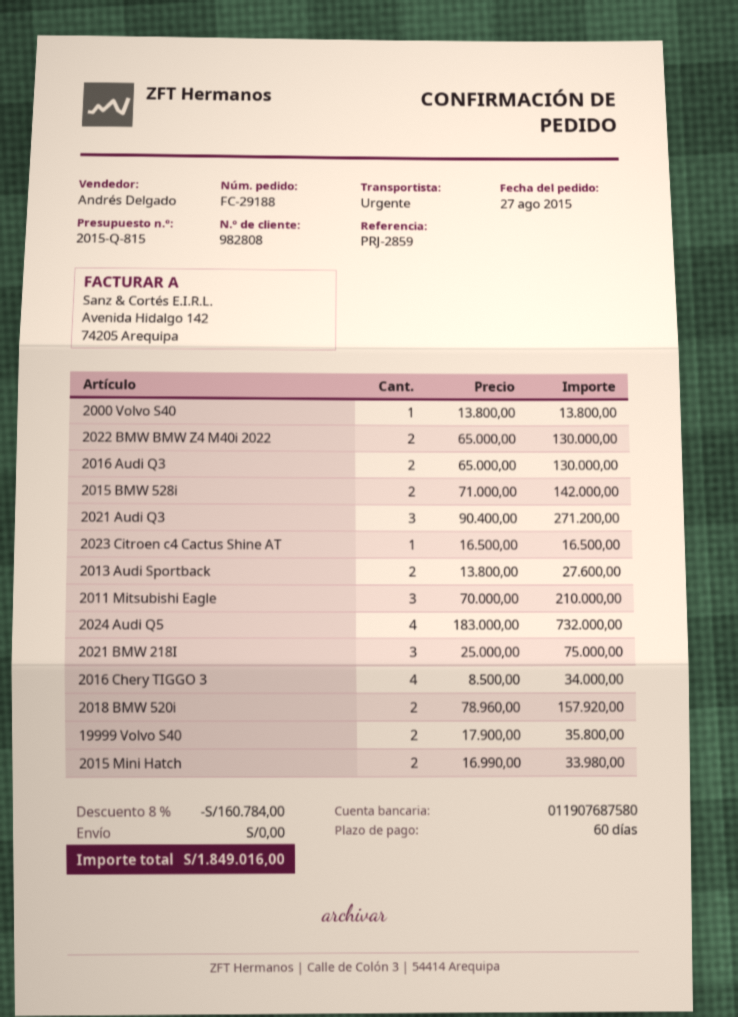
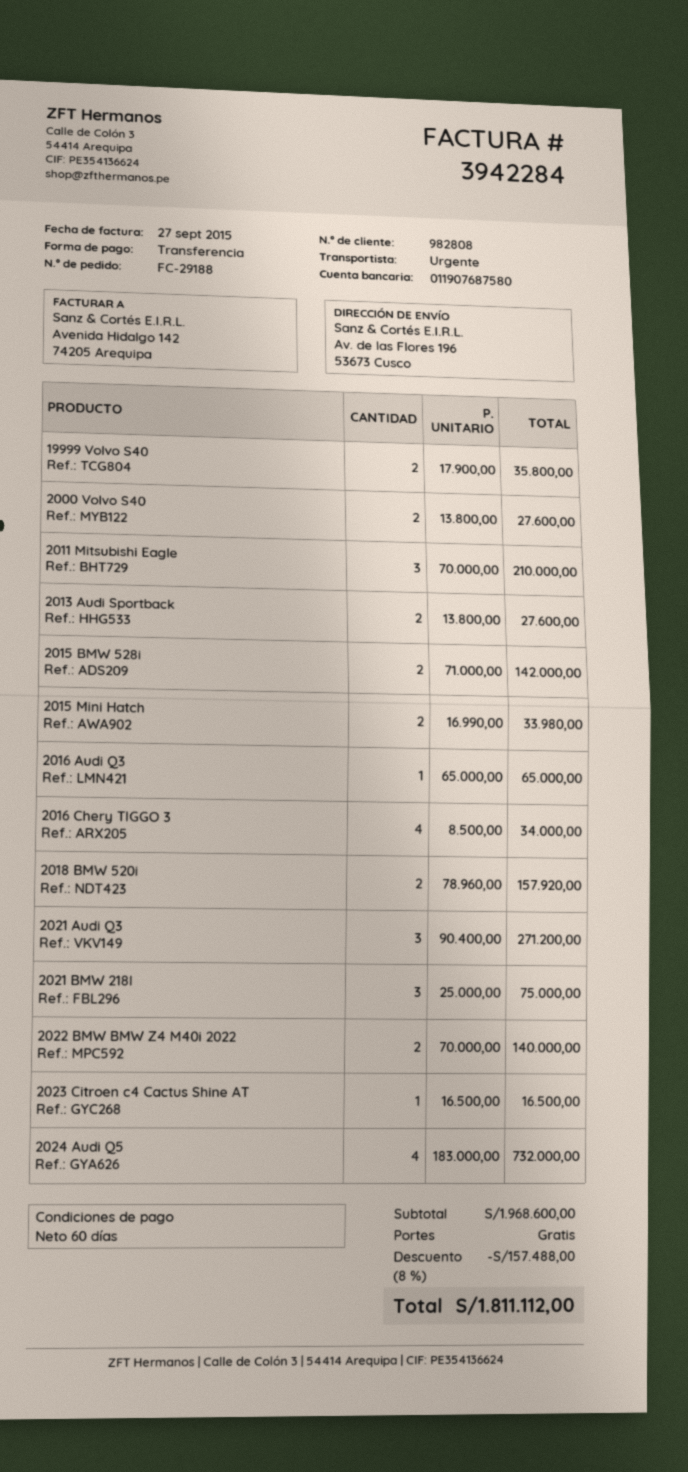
2000 Volvo S40: 1 x 13800.00 = 13800.00 -> 2 x 13800.00 = 27600.00
2022 BMW BMW Z4 M40i 2022: 2 x 65000.00 = 130000.00 -> 2 x 70000.00 = 140000.00
2016 Audi Q3: 2 x 65000.00 = 130000.00 -> 1 x 65000.00 = 65000.00
discount: 8% = 160784.00 -> 8% = 157488.00
total: 1849016.00 -> 1811112.00

